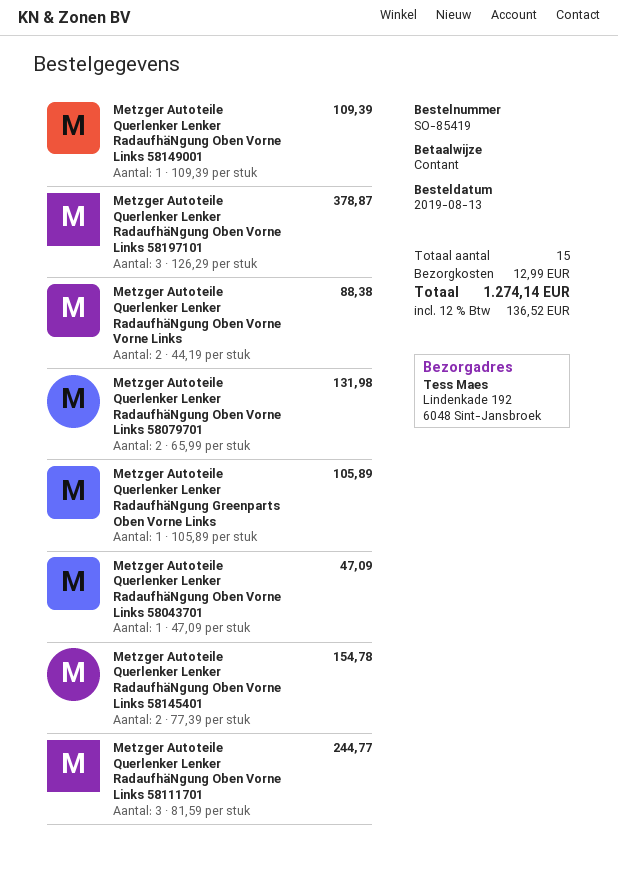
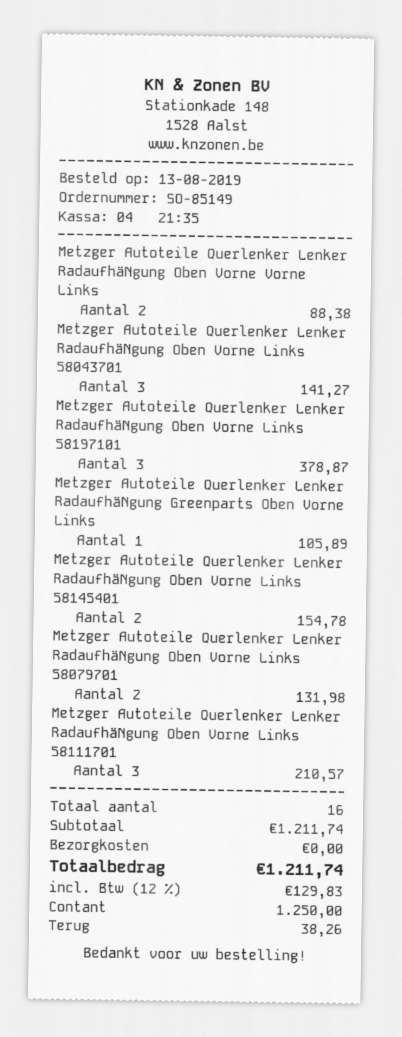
order number: SO-85419 -> SO-85149
Metzger Autoteile Querlenker Lenker RadaufhäNgung Oben Vorne Links 58149001: 1 for 109.39 -> none
Metzger Autoteile Querlenker Lenker RadaufhäNgung Oben Vorne Links 58043701: 1 for 47.09 -> 3 for 141.27
Metzger Autoteile Querlenker Lenker RadaufhäNgung Oben Vorne Links 58111701: 3 for 244.77 -> 3 for 210.57
total quantity: 15 -> 16
shipping: 12.99 -> 0.00
tax: 12% = 136.52 -> 12% = 129.83
total: 1274.14 -> 1211.74

